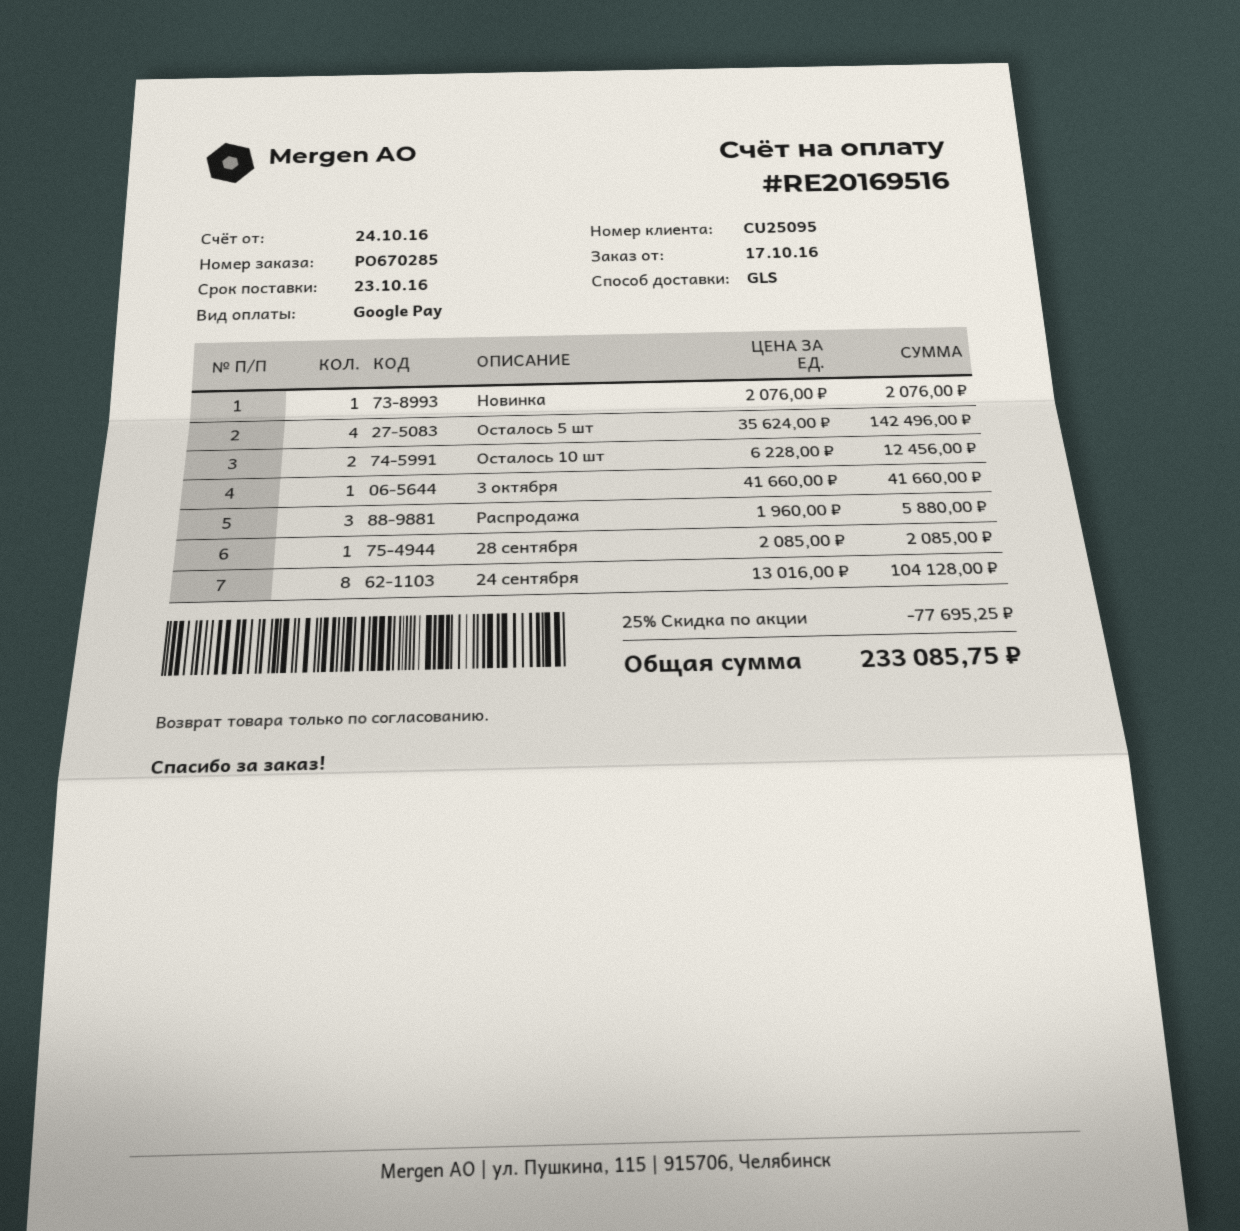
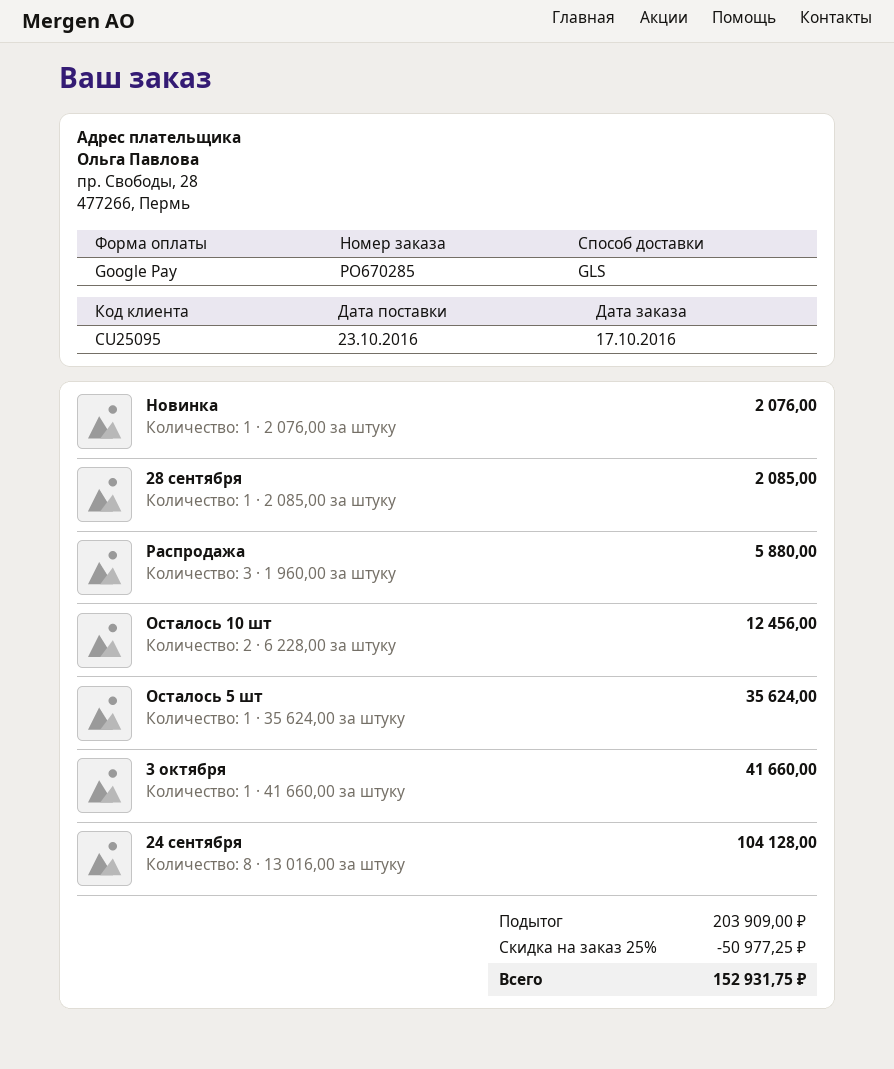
Осталось 5 шт: 4 x 35624.00 = 142496.00 -> 1 x 35624.00 = 35624.00
discount: 25% = 77695.25 -> 25% = 50977.25
total: 233085.75 -> 152931.75

